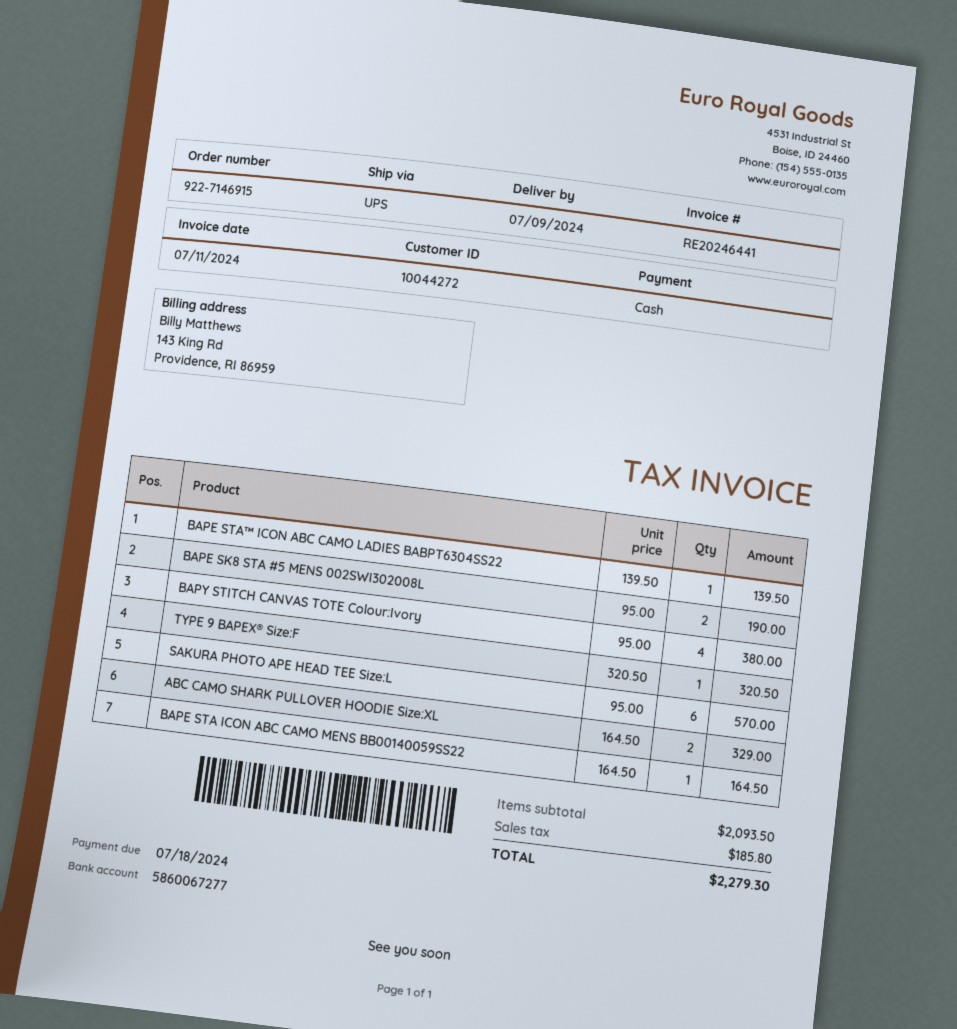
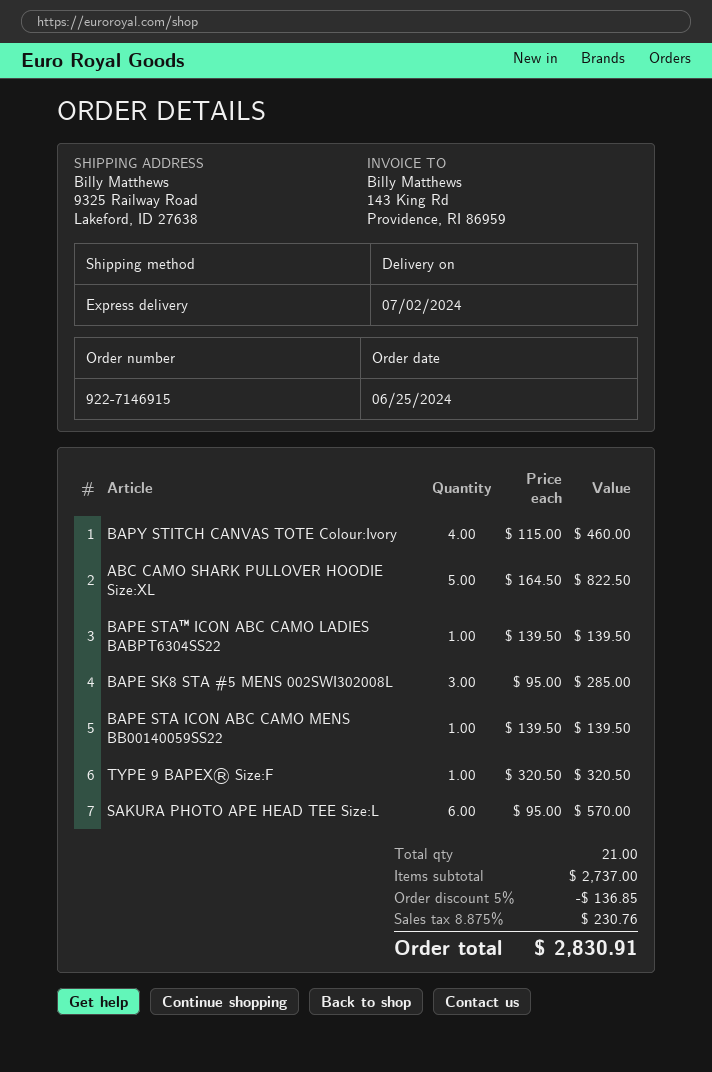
delivery date: 2024-07-09 -> 2024-07-02
shipping method: UPS -> express
BAPE SK8 STA #5 MENS 002SWI302008L: 2 x 95.00 = 190.00 -> 3 x 95.00 = 285.00
BAPY STITCH CANVAS TOTE Colour:Ivory: 4 x 95.00 = 380.00 -> 4 x 115.00 = 460.00
ABC CAMO SHARK PULLOVER HOODIE Size:XL: 2 x 164.50 = 329.00 -> 5 x 164.50 = 822.50
BAPE STA ICON ABC CAMO MENS BB00140059SS22: 1 x 164.50 = 164.50 -> 1 x 139.50 = 139.50
subtotal: 2093.50 -> 2737.00
discount: none -> 5% = 136.85
tax: 185.80 -> 230.76
total: 2279.30 -> 2830.91

